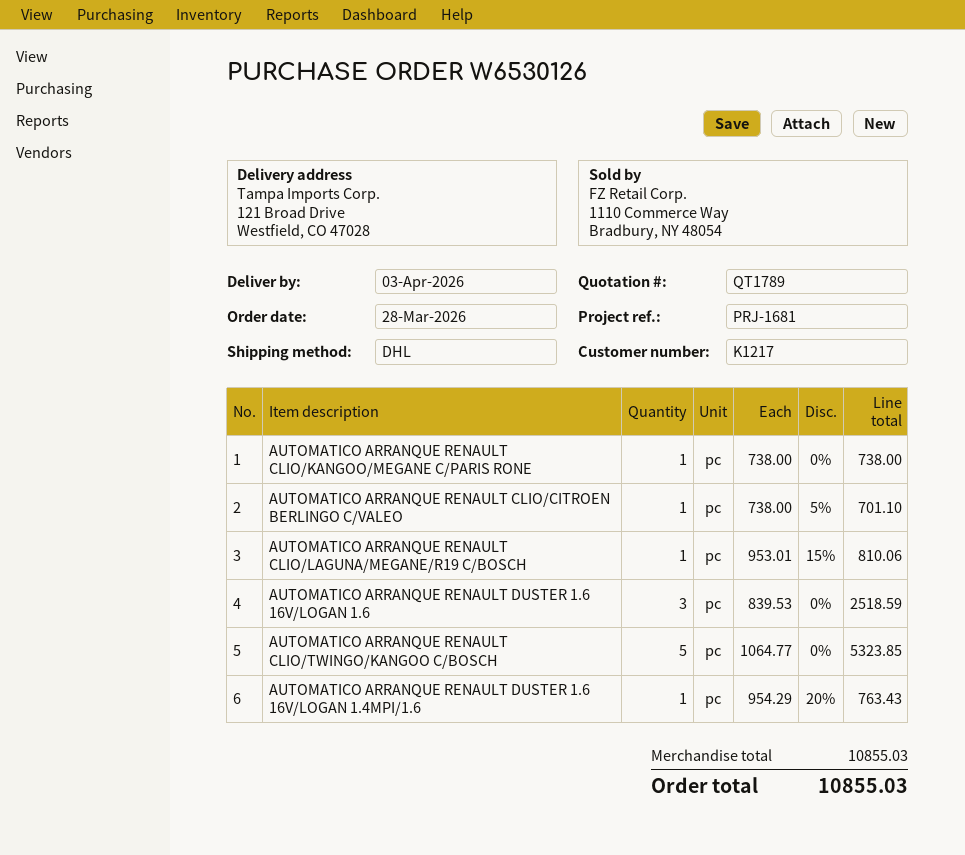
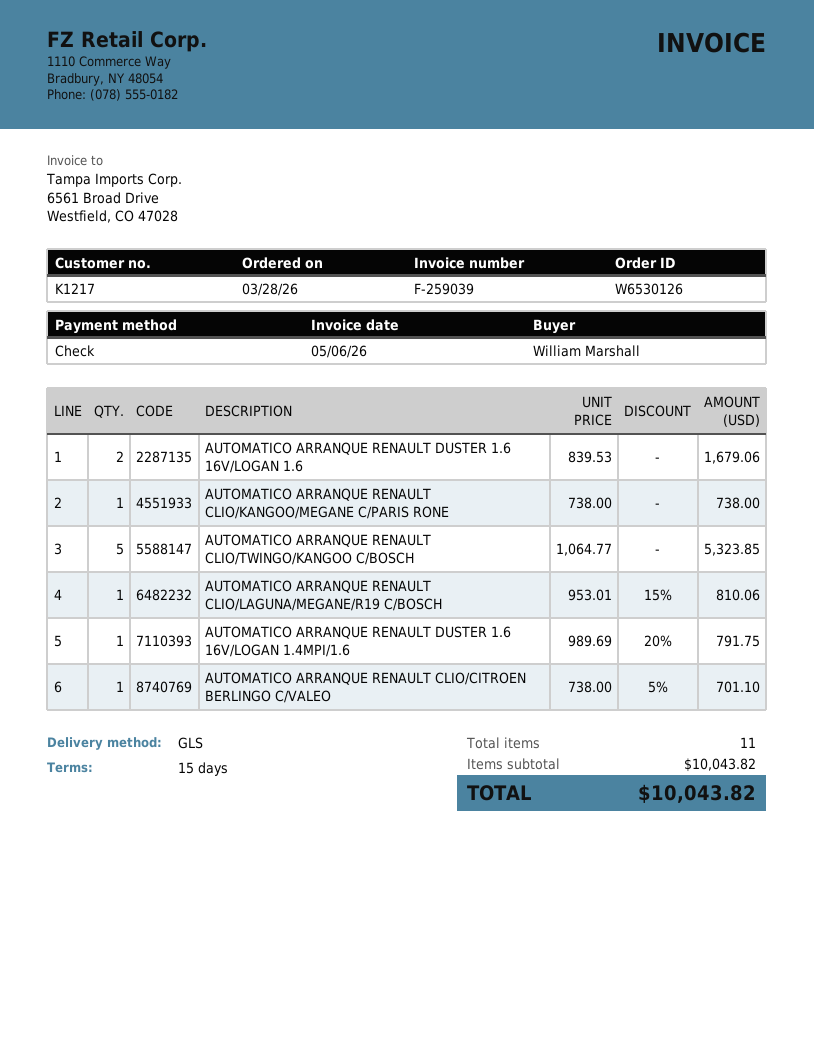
shipping method: DHL -> GLS
AUTOMATICO ARRANQUE RENAULT DUSTER 1.6 16V/LOGAN 1.6: 3 x 839.53 = 2518.59 -> 2 x 839.53 = 1679.06
AUTOMATICO ARRANQUE RENAULT DUSTER 1.6 16V/LOGAN 1.4MPI/1.6: 1 x 954.29 - 20% = 763.43 -> 1 x 989.69 - 20% = 791.75
subtotal: 10855.03 -> 10043.82
total: 10855.03 -> 10043.82

